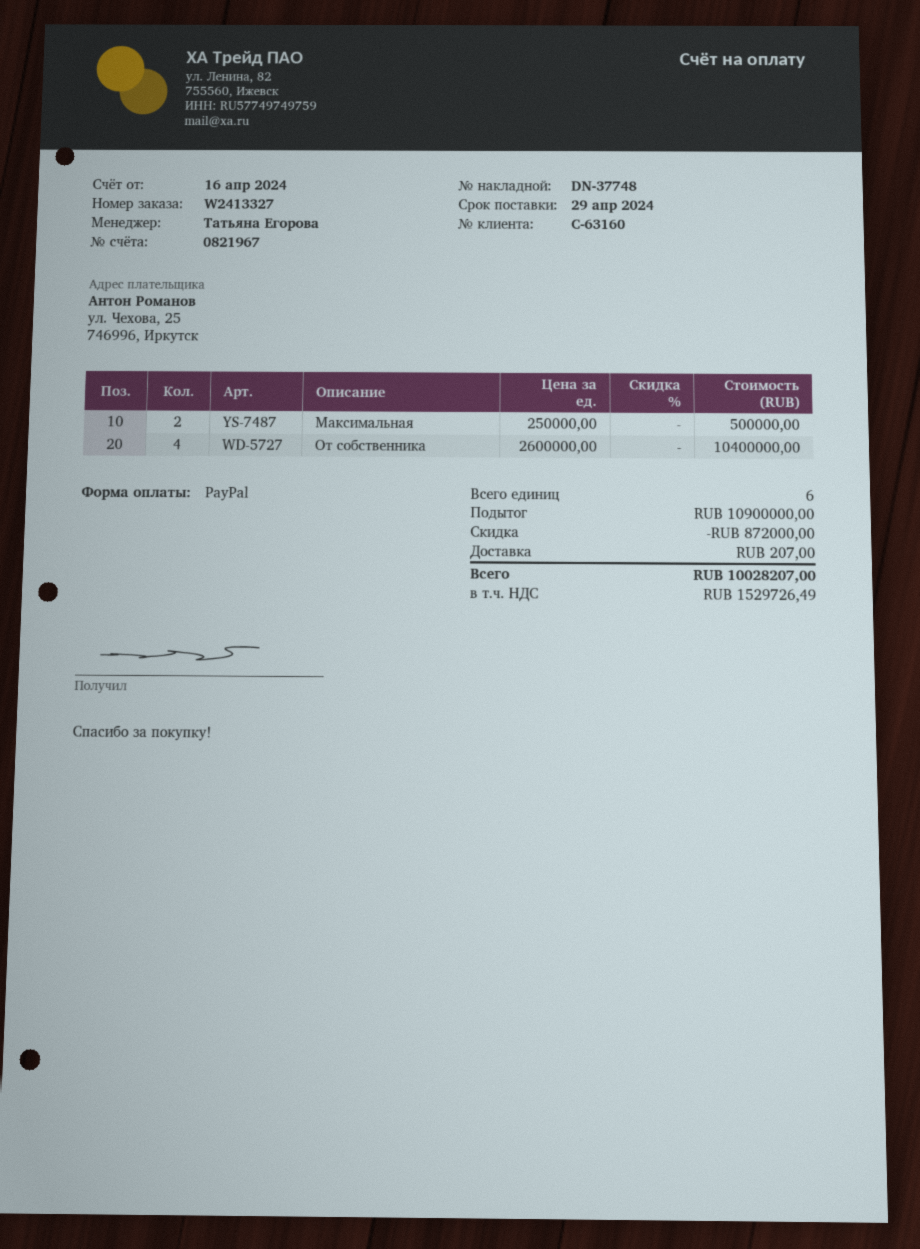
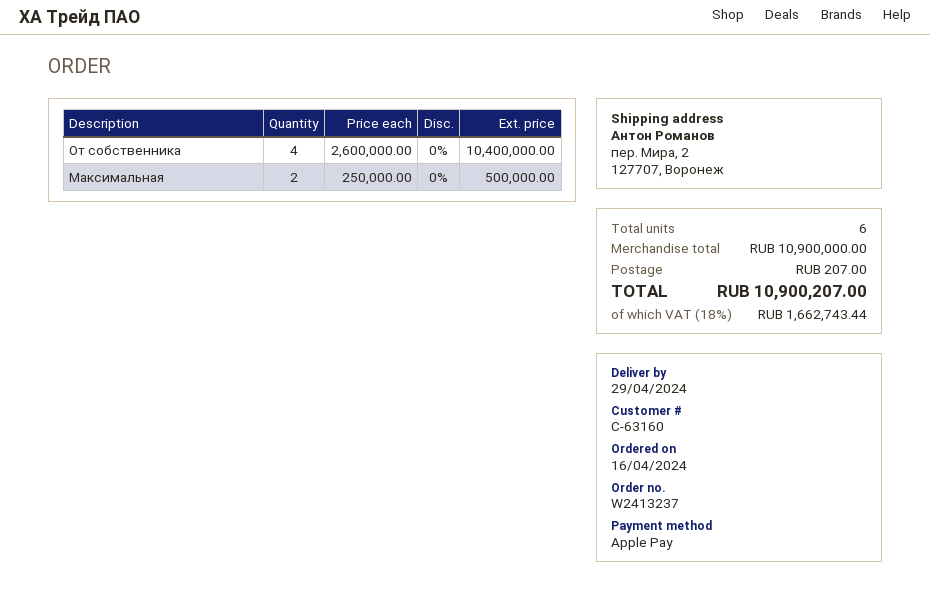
order number: W2413327 -> W2413237
payment method: PayPal -> Apple Pay
discount: 872000.00 -> none
tax: 1529726.49 -> 1662743.44
total: 10028207.00 -> 10900207.00

